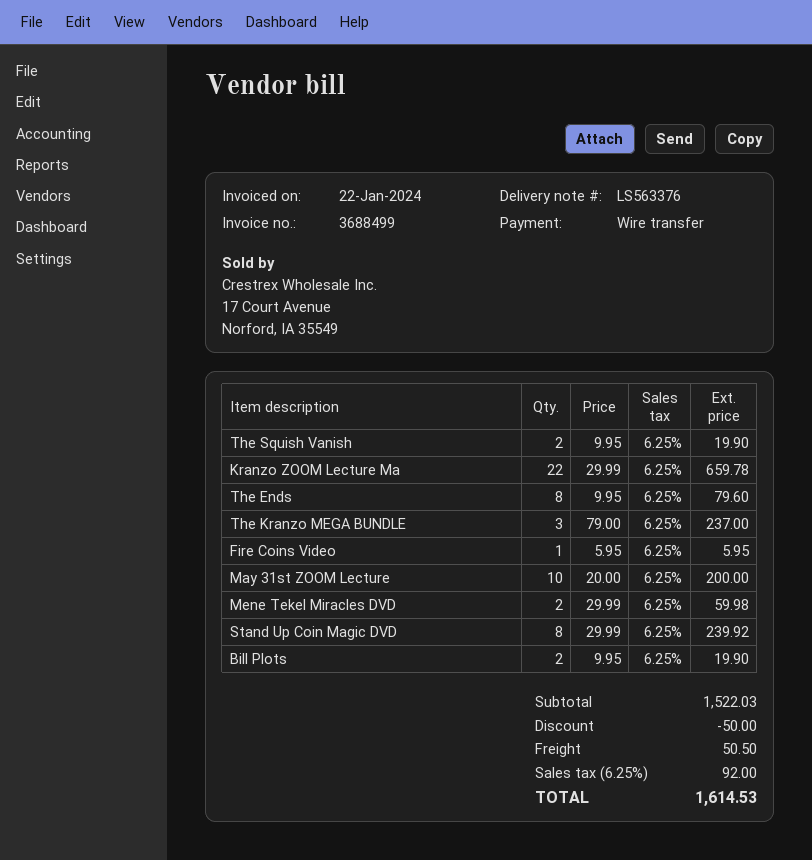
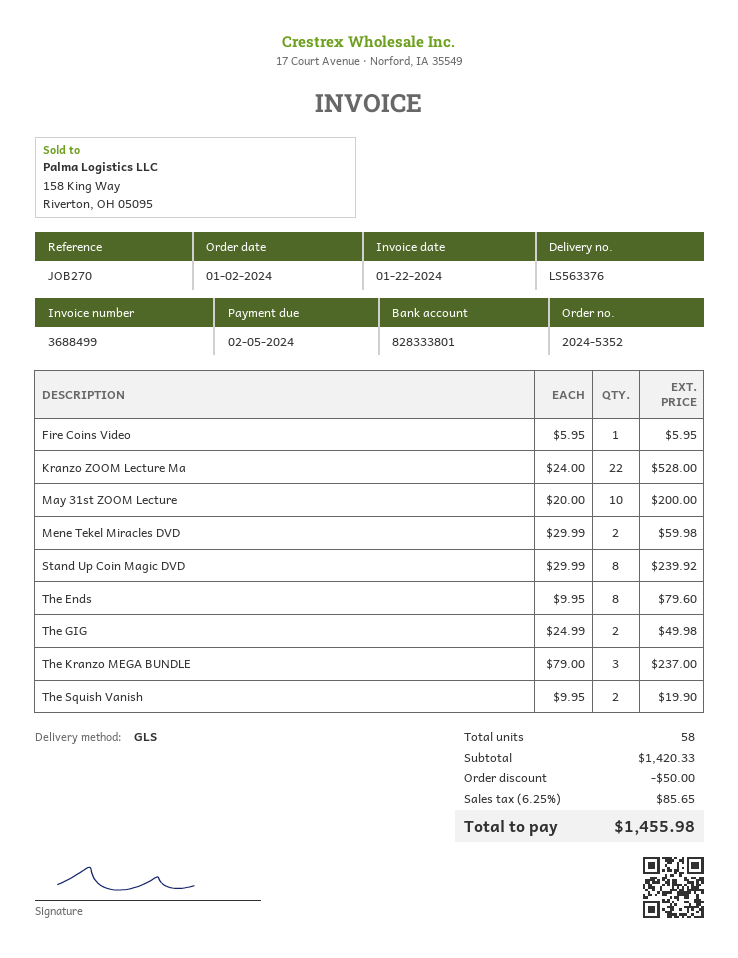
Kranzo ZOOM Lecture Ma: 22 x 29.99 = 659.78 -> 22 x 24.00 = 528.00
Bill Plots: 2 x 9.95 = 19.90 -> none
The GIG: none -> 2 x 24.99 = 49.98
subtotal: 1522.03 -> 1420.33
shipping: 50.50 -> none
tax: 6.25% = 92.00 -> 6.25% = 85.65
total: 1614.53 -> 1455.98

